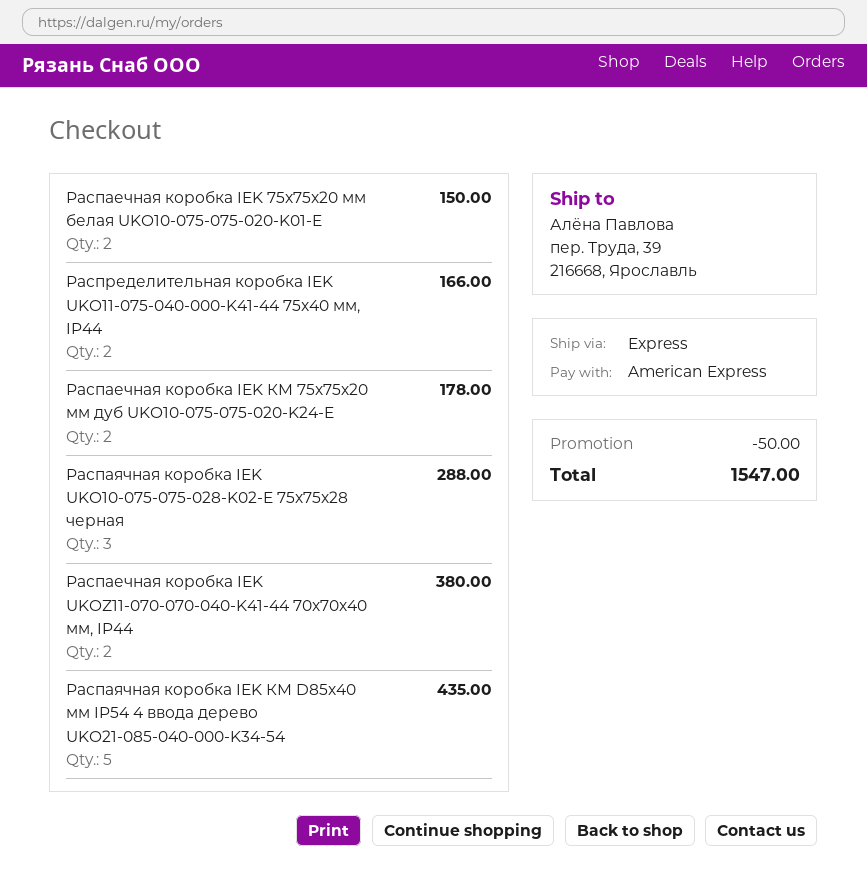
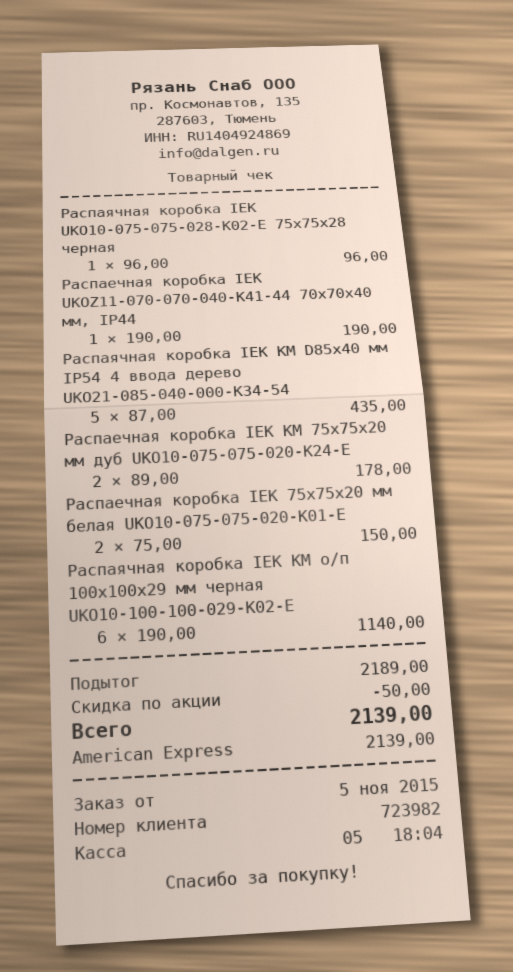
Распределительная коробка IEK UKO11-075-040-000-K41-44 75x40 мм, IP44: 2 for 166.00 -> none
Распаячная коробка IEK UKO10-075-075-028-K02-E 75x75x28 черная: 3 for 288.00 -> 1 for 96.00
Распаечная коробка IEK UKOZ11-070-070-040-K41-44 70x70x40 мм, IP44: 2 for 380.00 -> 1 for 190.00
Распаячная коробка IEK КМ о/п 100x100x29 мм черная UKO10-100-100-029-K02-E: none -> 6 for 1140.00
total: 1547.00 -> 2139.00

